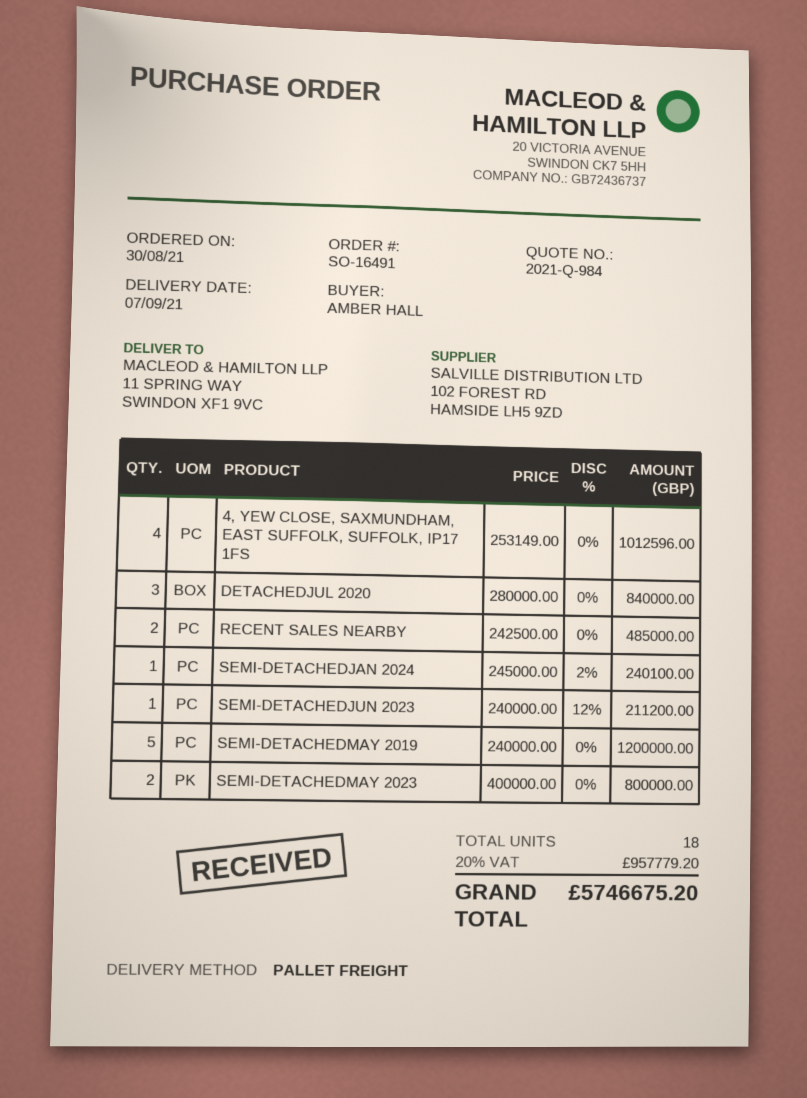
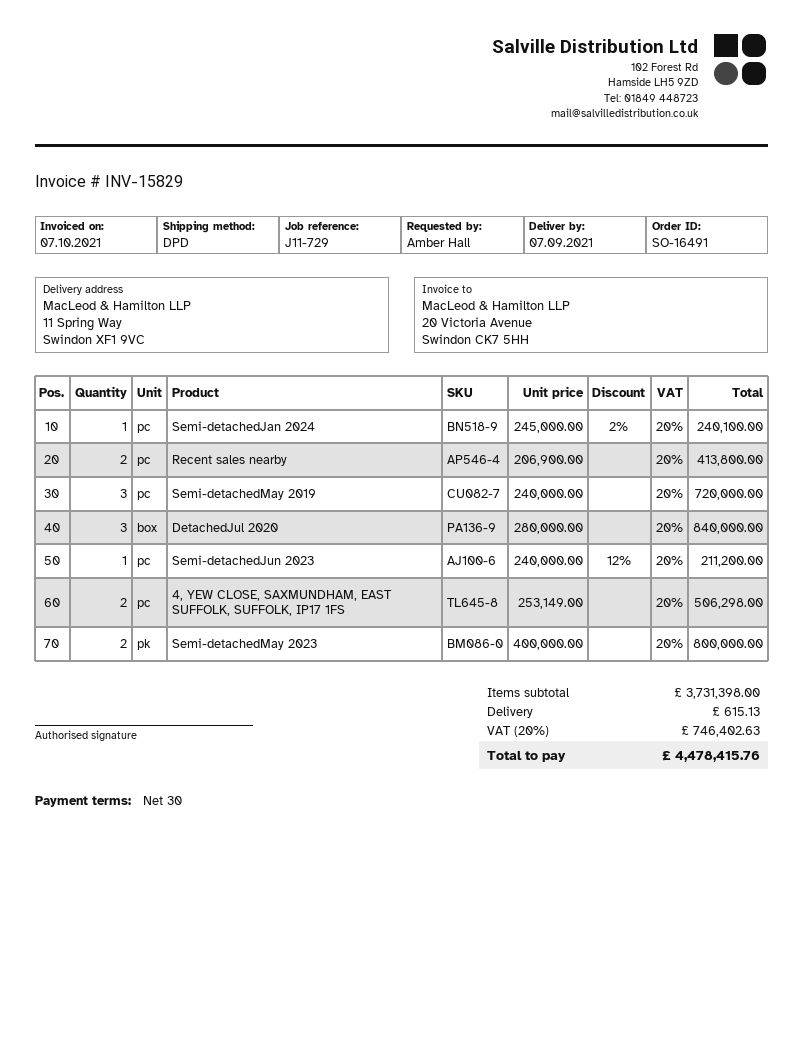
shipping method: pallet freight -> DPD
4, YEW CLOSE, SAXMUNDHAM, EAST SUFFOLK, SUFFOLK, IP17 1FS: 4 x 253149.00 = 1012596.00 -> 2 x 253149.00 = 506298.00
RECENT SALES NEARBY: 2 x 242500.00 = 485000.00 -> 2 x 206900.00 = 413800.00
SEMI-DETACHEDMAY 2019: 5 x 240000.00 = 1200000.00 -> 3 x 240000.00 = 720000.00
shipping: none -> 615.13
tax: 20% = 957779.20 -> 20% = 746402.63
total: 5746675.20 -> 4478415.76

